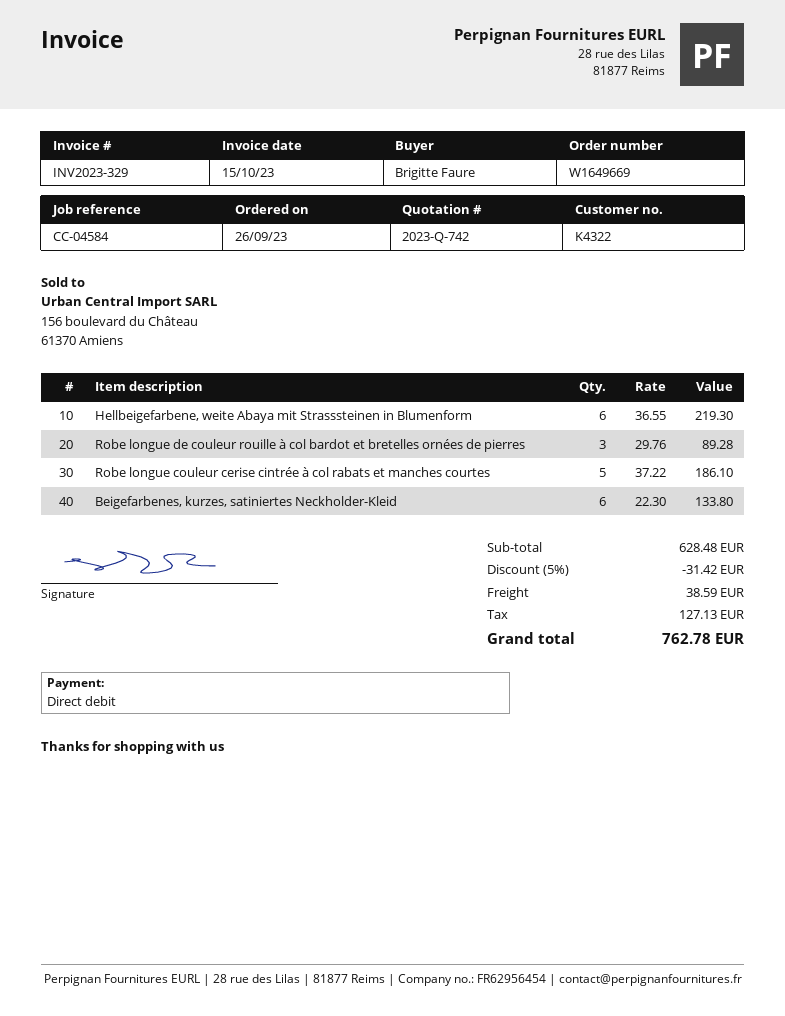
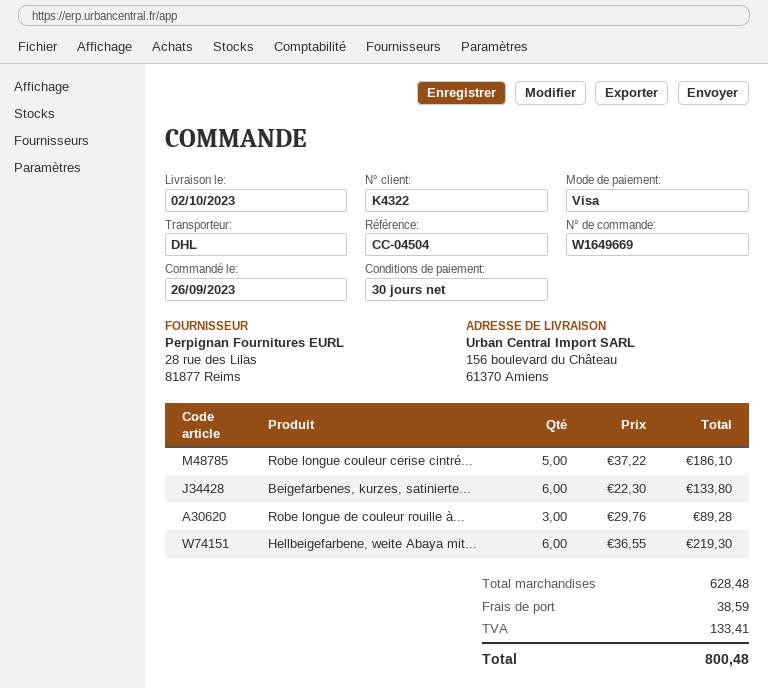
reference: CC-04584 -> CC-04504
payment method: direct debit -> Visa
discount: 5% = 31.42 -> none
tax: 127.13 -> 133.41
total: 762.78 -> 800.48

